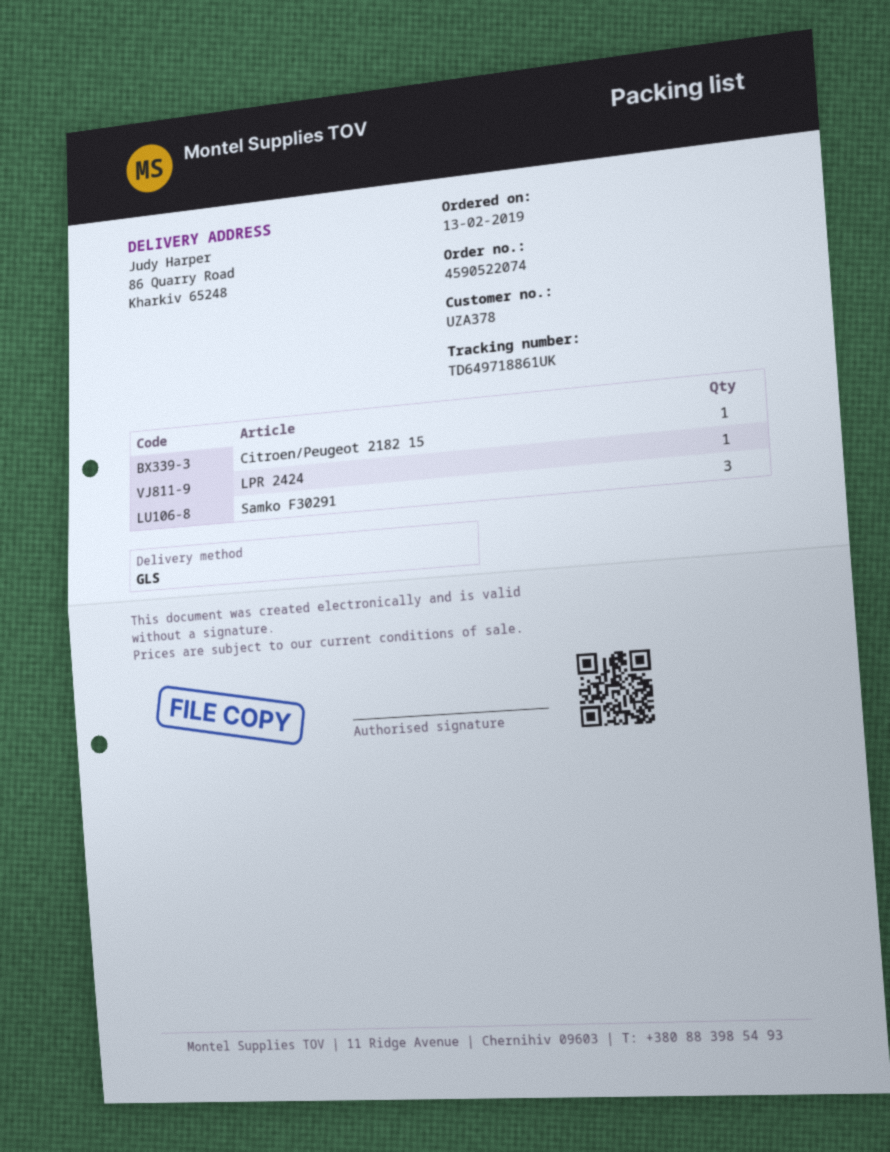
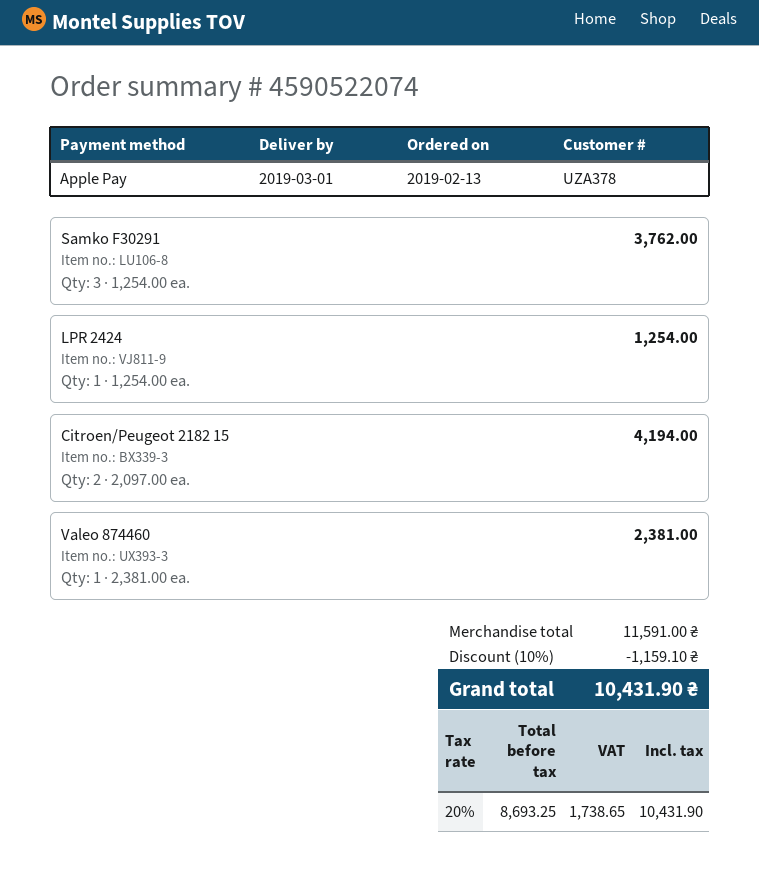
Citroen/Peugeot 2182 15: 1 -> 2
Valeo 874460: none -> 1

